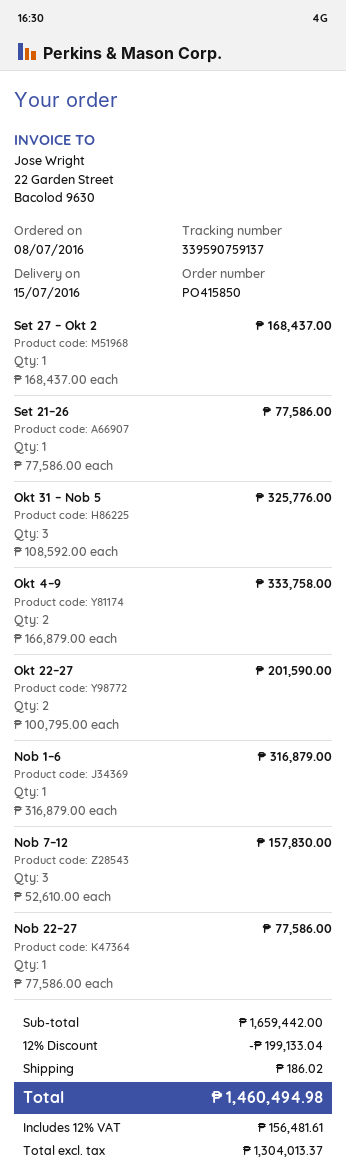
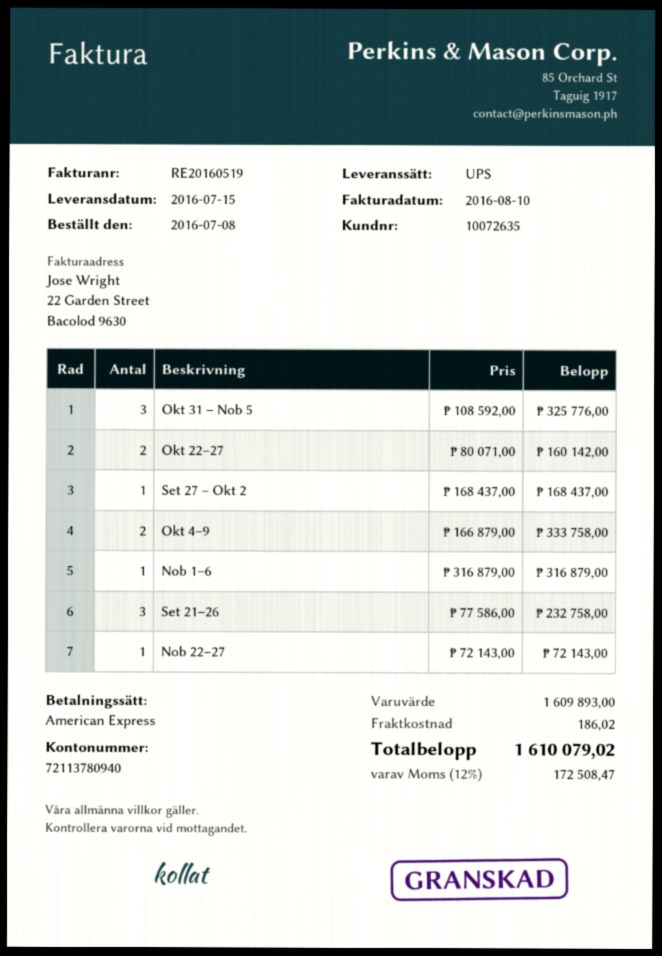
Set 21–26: 1 x 77586.00 = 77586.00 -> 3 x 77586.00 = 232758.00
Okt 22–27: 2 x 100795.00 = 201590.00 -> 2 x 80071.00 = 160142.00
Nob 7–12: 3 x 52610.00 = 157830.00 -> none
Nob 22–27: 1 x 77586.00 = 77586.00 -> 1 x 72143.00 = 72143.00
subtotal: 1659442.00 -> 1609893.00
discount: 12% = 199133.04 -> none
tax: 12% = 156481.61 -> 12% = 172508.47
total: 1460494.98 -> 1610079.02

